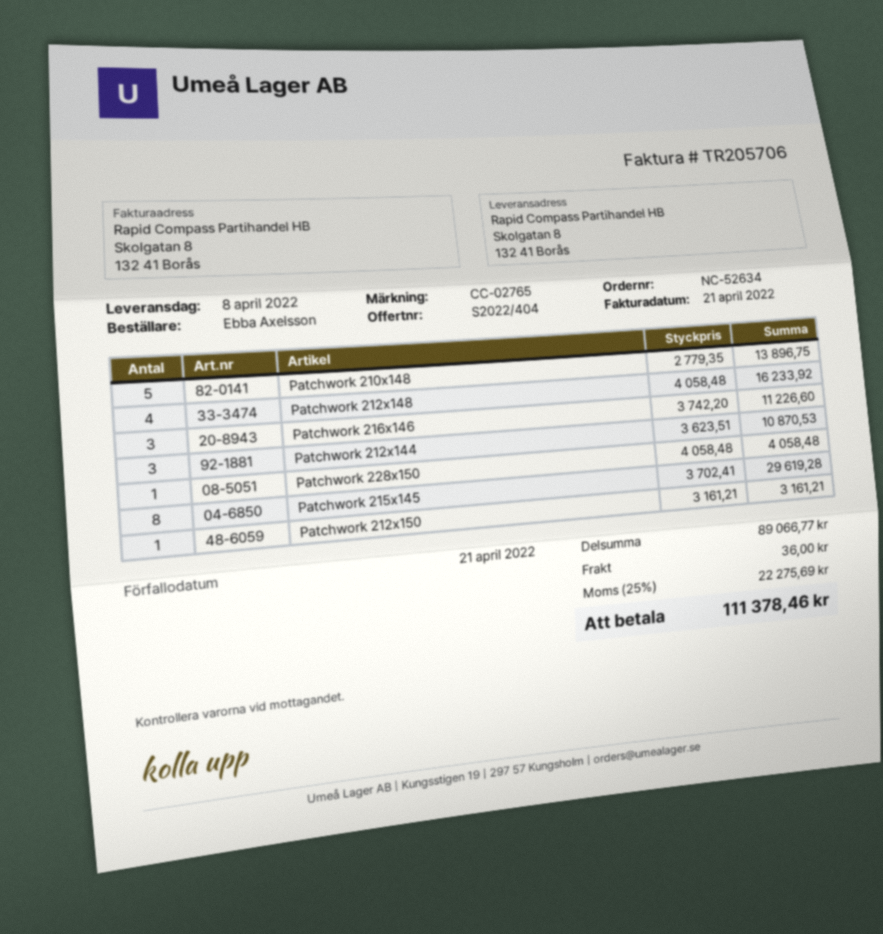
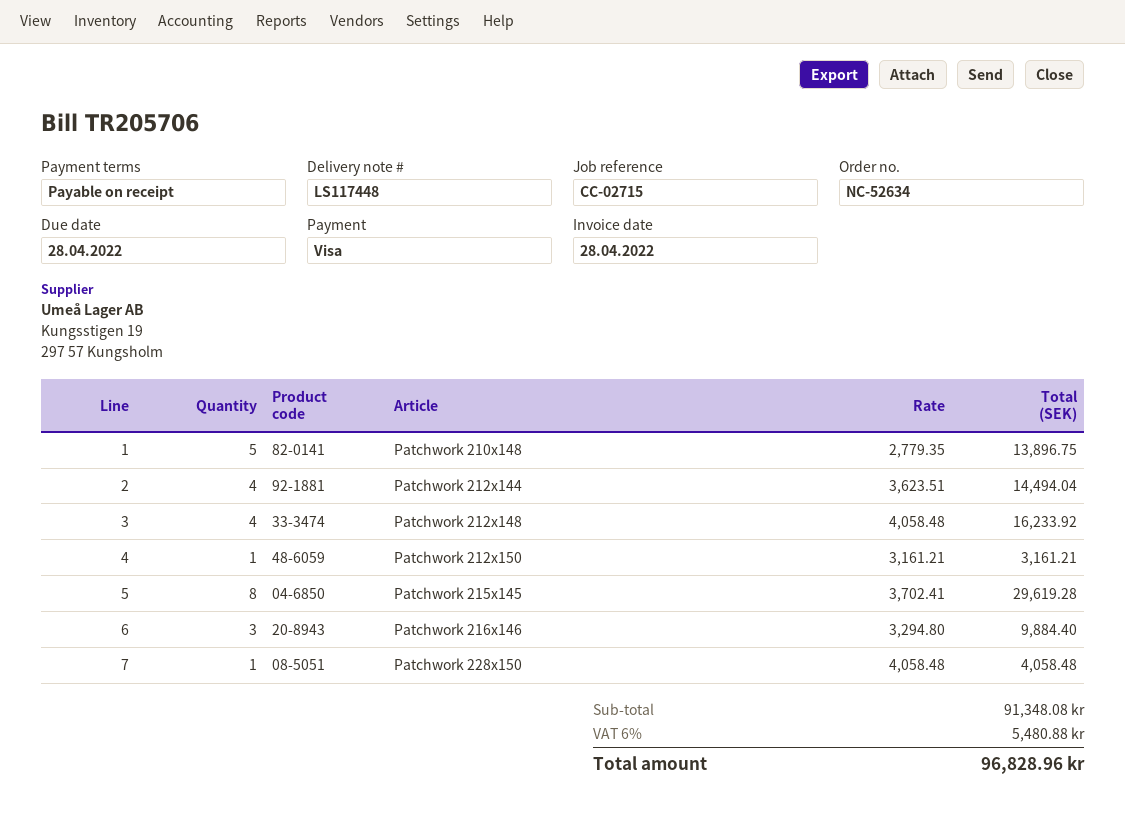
invoice date: 2022-04-21 -> 2022-04-28
due date: 2022-04-21 -> 2022-04-28
reference: CC-02765 -> CC-02715
Patchwork 216x146: 3 x 3742.20 = 11226.60 -> 3 x 3294.80 = 9884.40
Patchwork 212x144: 3 x 3623.51 = 10870.53 -> 4 x 3623.51 = 14494.04
subtotal: 89066.77 -> 91348.08
shipping: 36.00 -> none
tax: 25% = 22275.69 -> 6% = 5480.88
total: 111378.46 -> 96828.96

